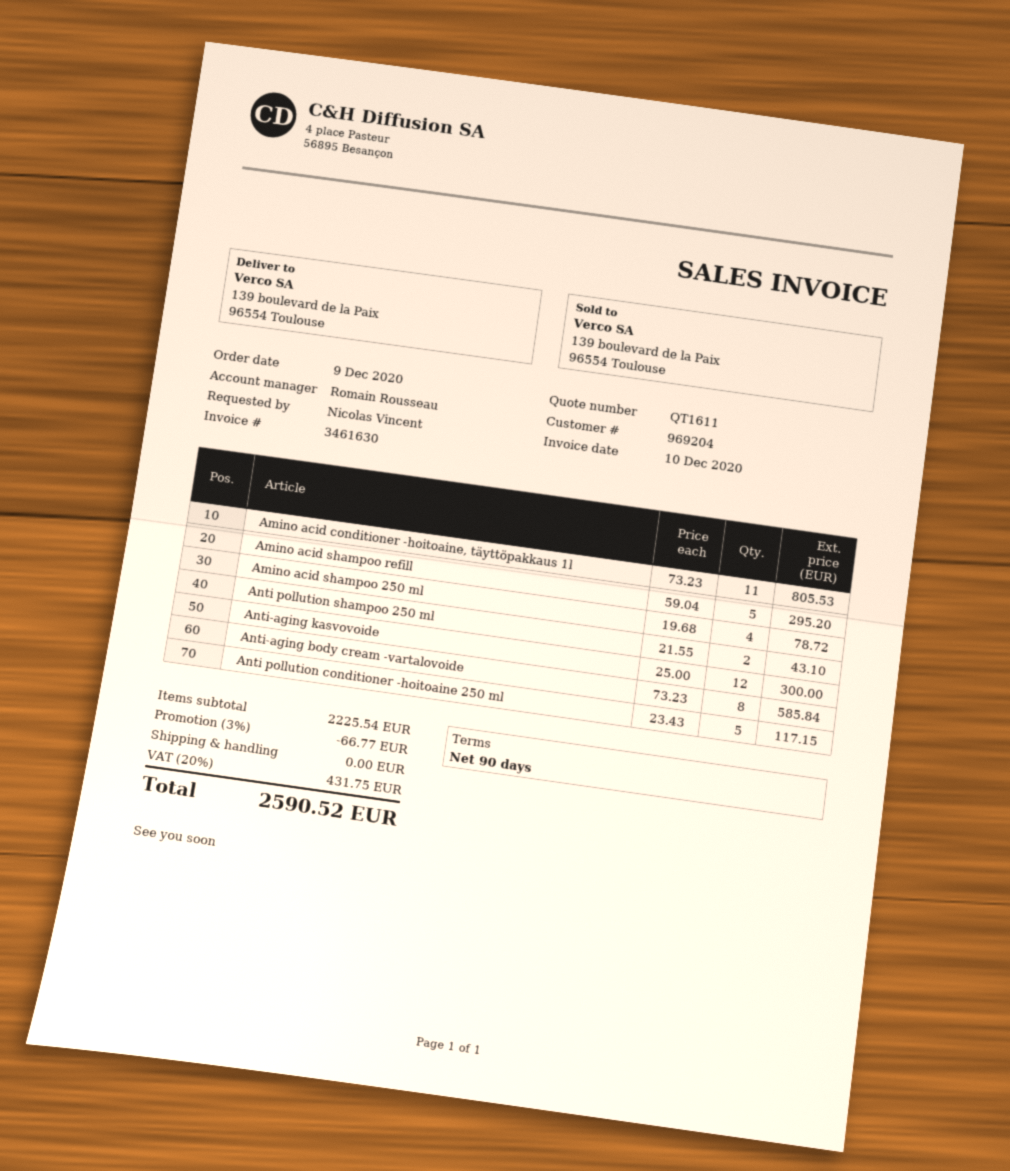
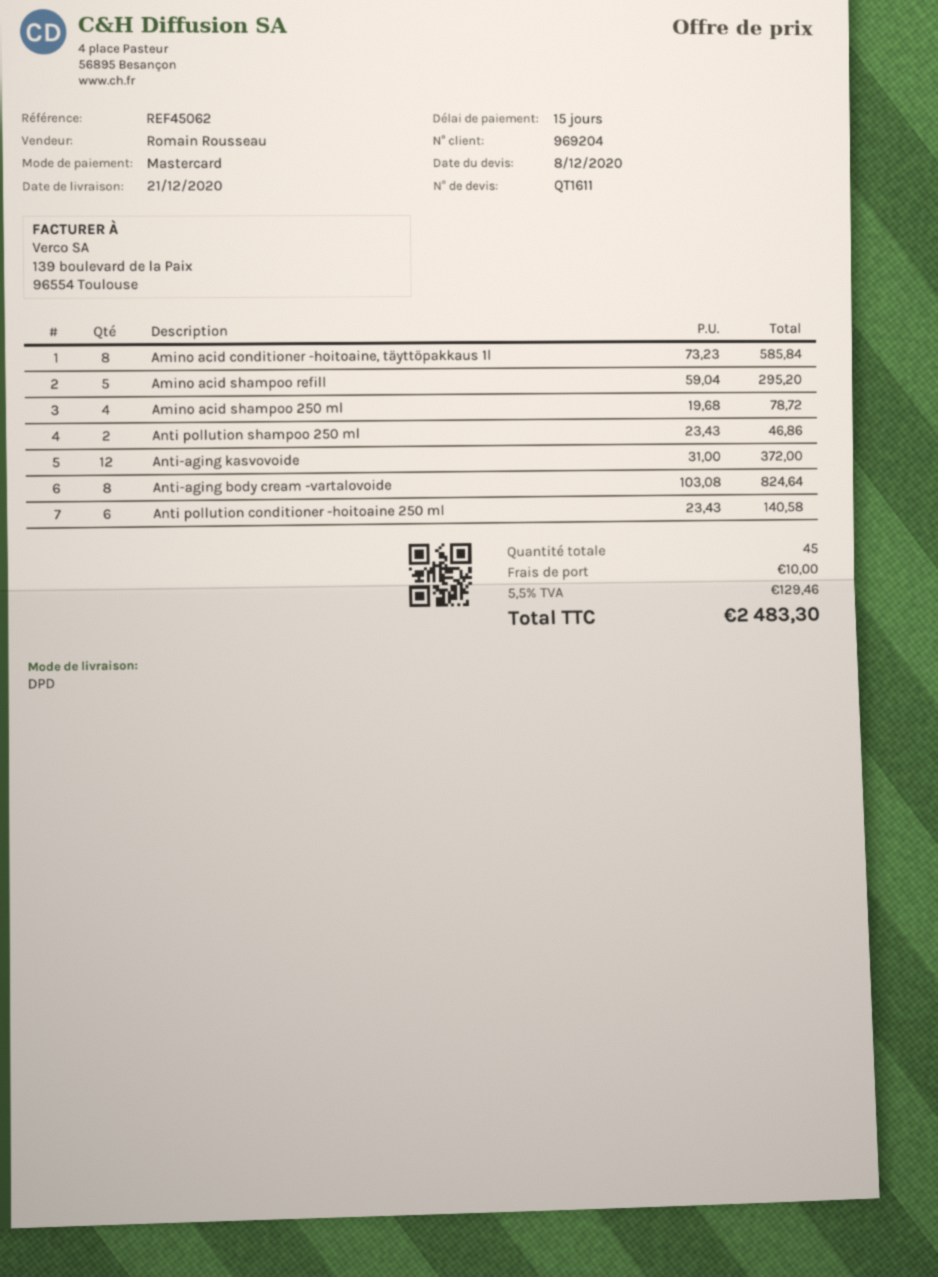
payment terms: 90 days -> 15 days
Amino acid conditioner -hoitoaine, täyttöpakkaus 1l: 11 x 73.23 = 805.53 -> 8 x 73.23 = 585.84
Anti pollution shampoo 250 ml: 2 x 21.55 = 43.10 -> 2 x 23.43 = 46.86
Anti-aging kasvovoide: 12 x 25.00 = 300.00 -> 12 x 31.00 = 372.00
Anti-aging body cream -vartalovoide: 8 x 73.23 = 585.84 -> 8 x 103.08 = 824.64
Anti pollution conditioner -hoitoaine 250 ml: 5 x 23.43 = 117.15 -> 6 x 23.43 = 140.58
discount: 3% = 66.77 -> none
shipping: 0.00 -> 10.00
tax: 20% = 431.75 -> 5.5% = 129.46
total: 2590.52 -> 2483.30

